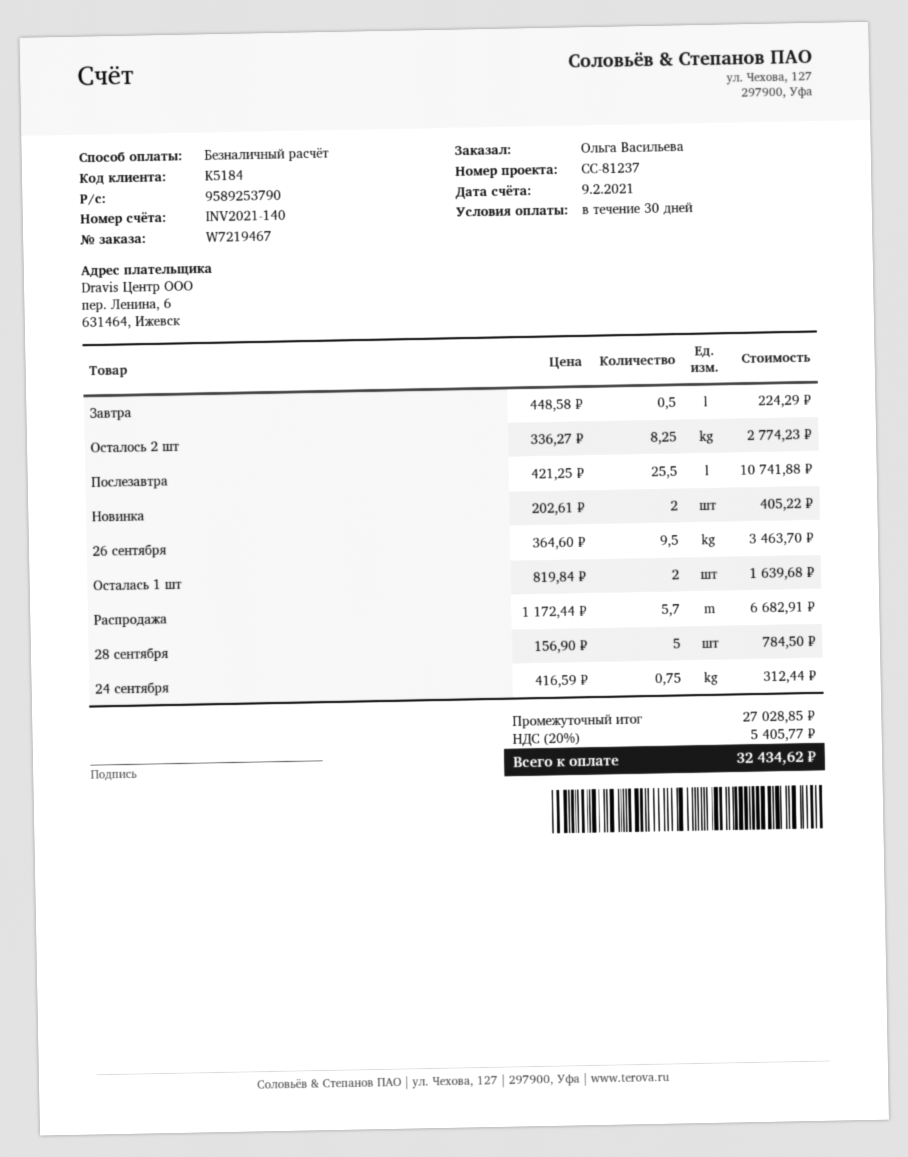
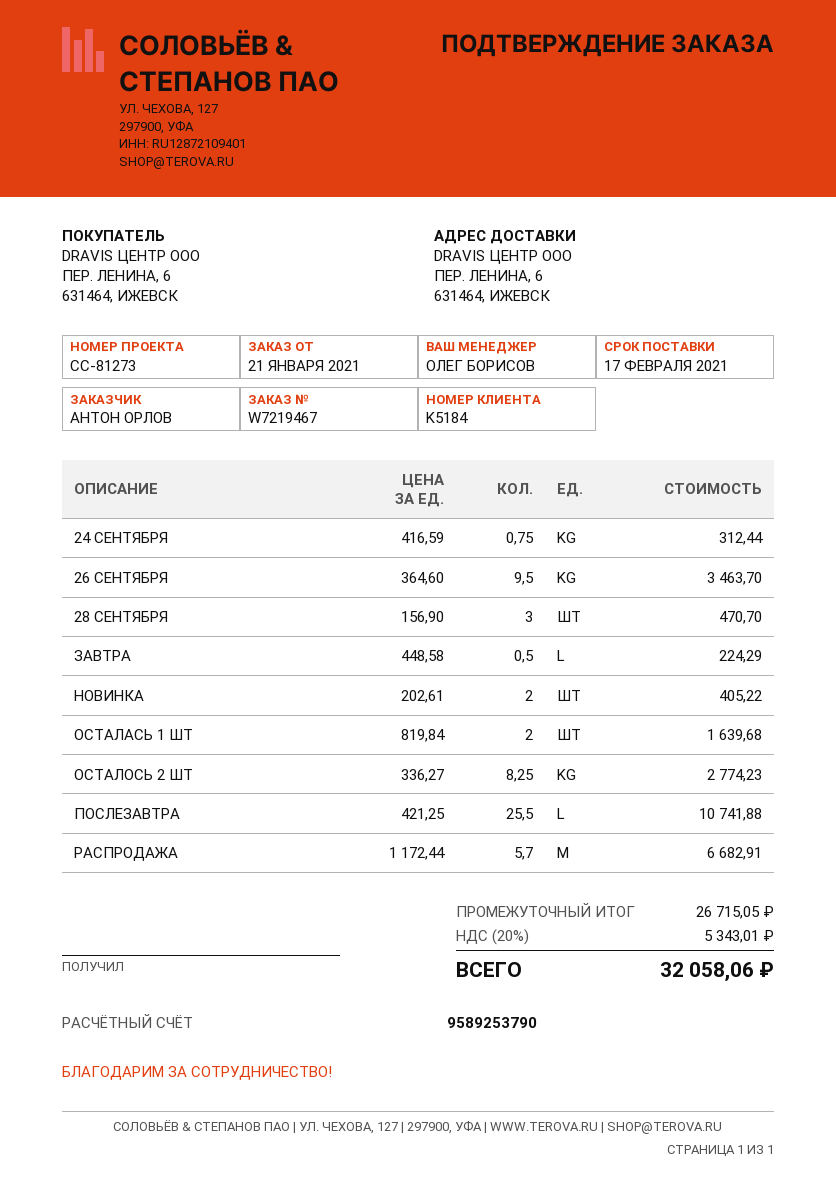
reference: CC-81237 -> CC-81273
ordered by: Ольга Васильева -> АНТОН ОРЛОВ
28 сентября: 5 x 156.90 = 784.50 -> 3 x 156.90 = 470.70
subtotal: 27028.85 -> 26715.05
tax: 20% = 5405.77 -> 20% = 5343.01
total: 32434.62 -> 32058.06

